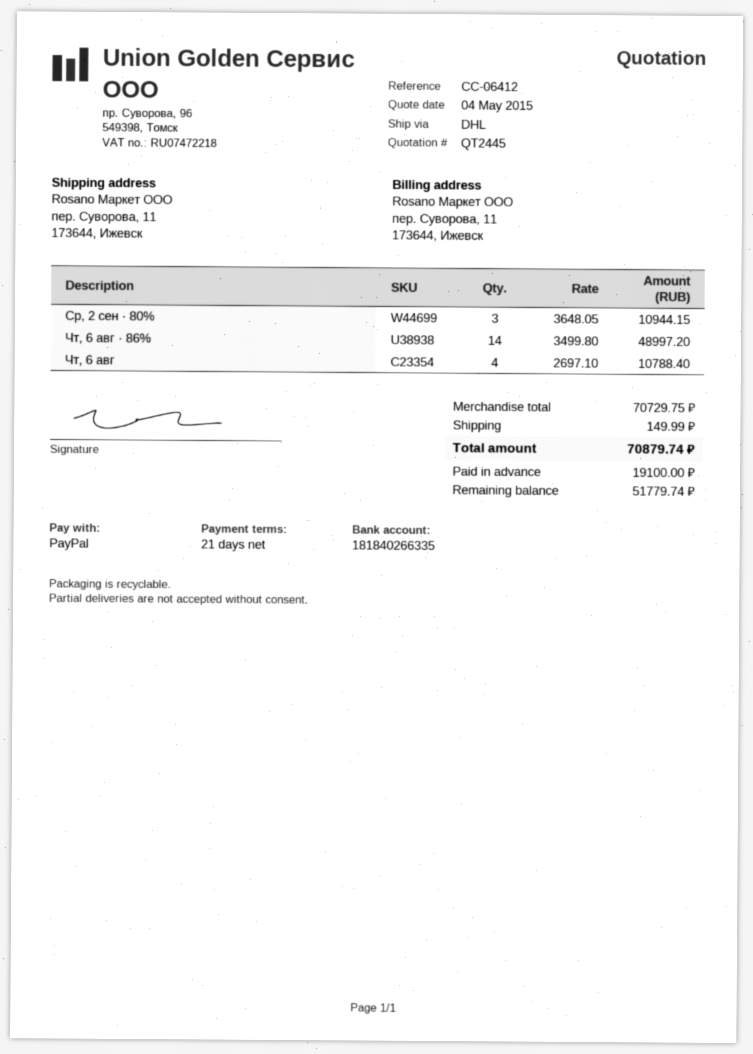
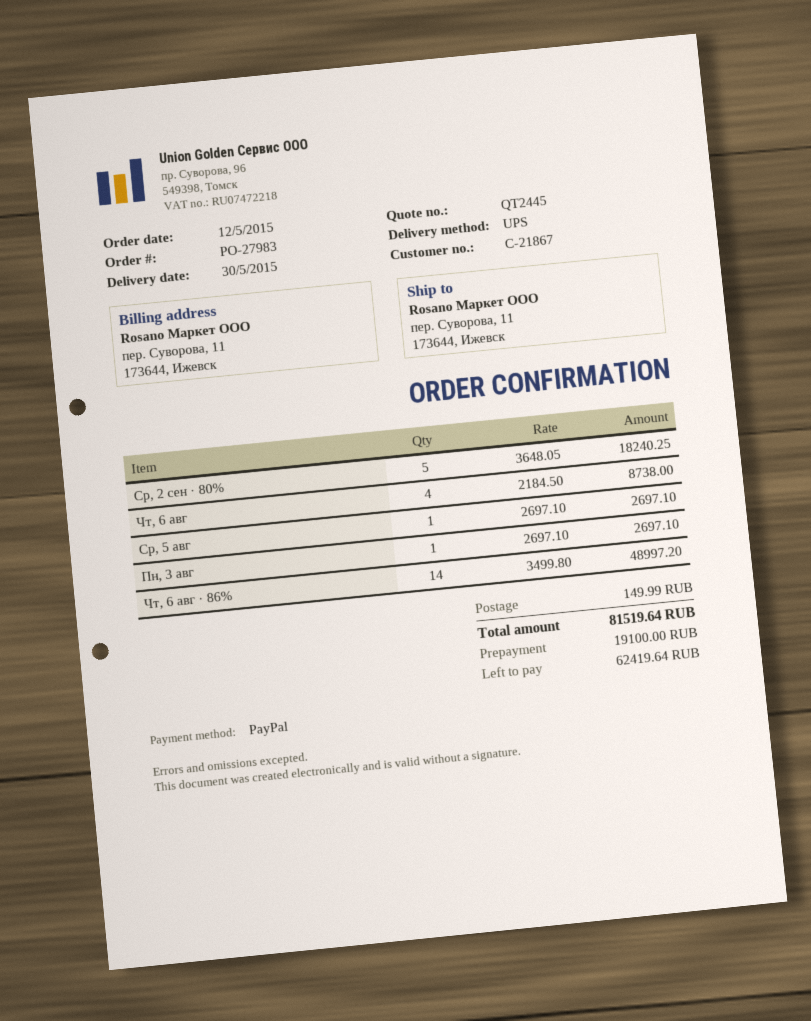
shipping method: DHL -> UPS
Ср, 2 сен · 80%: 3 x 3648.05 = 10944.15 -> 5 x 3648.05 = 18240.25
Чт, 6 авг: 4 x 2697.10 = 10788.40 -> 4 x 2184.50 = 8738.00
Ср, 5 авг: none -> 1 x 2697.10 = 2697.10
Пн, 3 авг: none -> 1 x 2697.10 = 2697.10
total: 70879.74 -> 81519.64
balance: 51779.74 -> 62419.64

